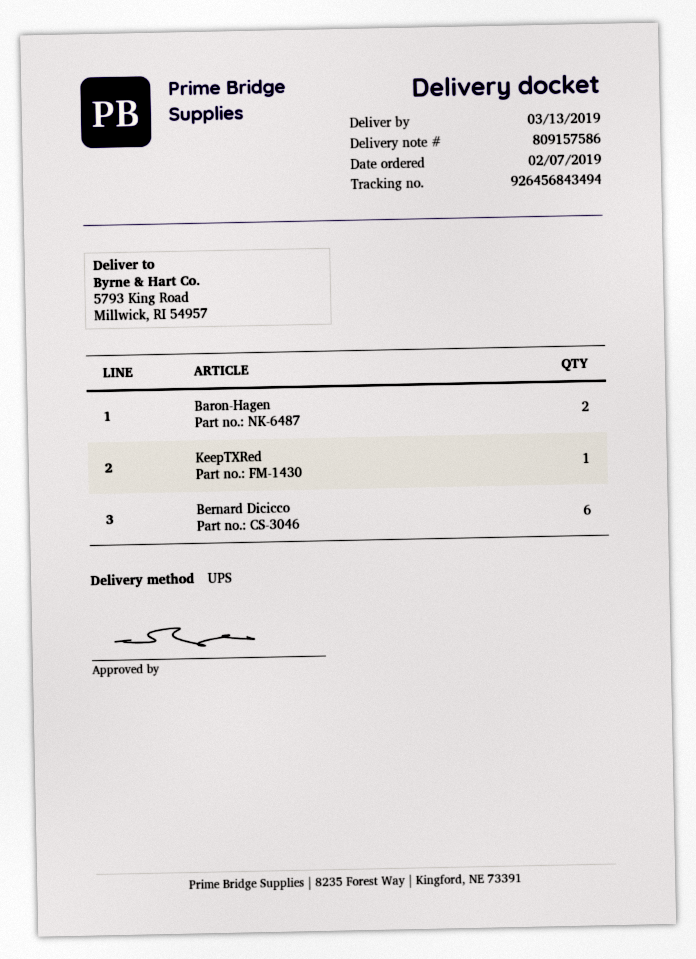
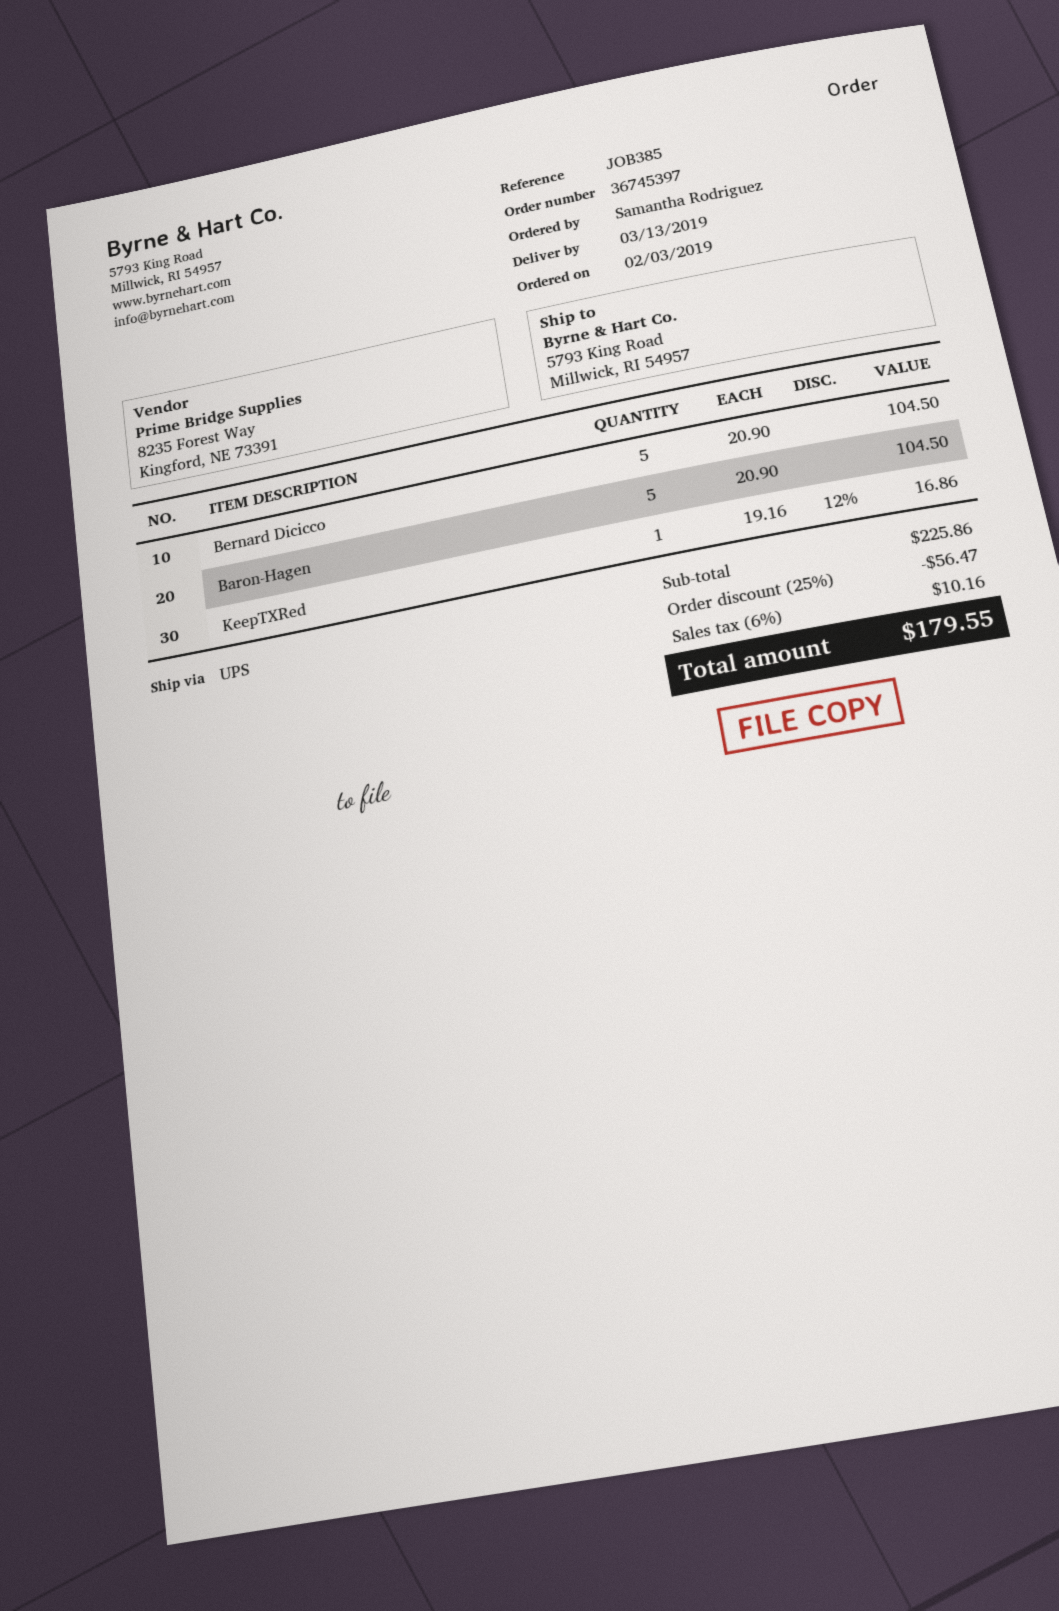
order date: 2019-02-07 -> 2019-02-03
Baron-Hagen: 2 -> 5
Bernard Dicicco: 6 -> 5

